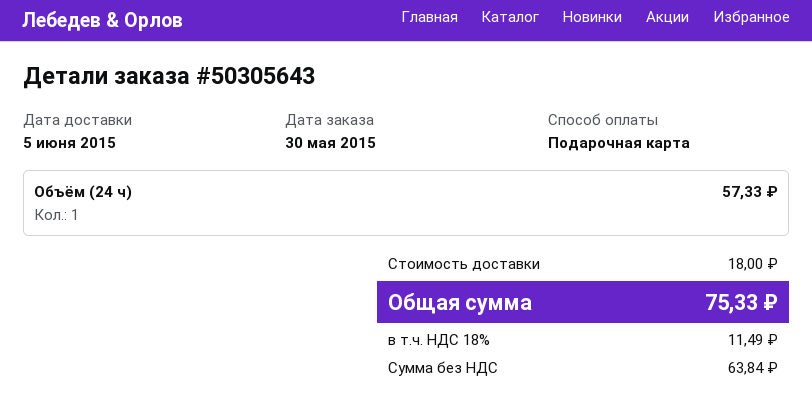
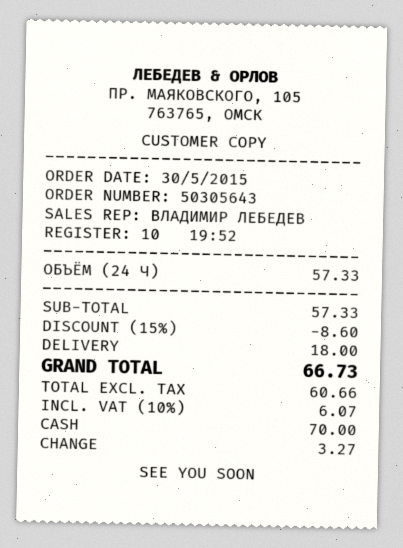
payment method: gift card -> cash
discount: none -> 15% = 8.60
net: 63.84 -> 60.66
tax: 18% = 11.49 -> 10% = 6.07
total: 75.33 -> 66.73

